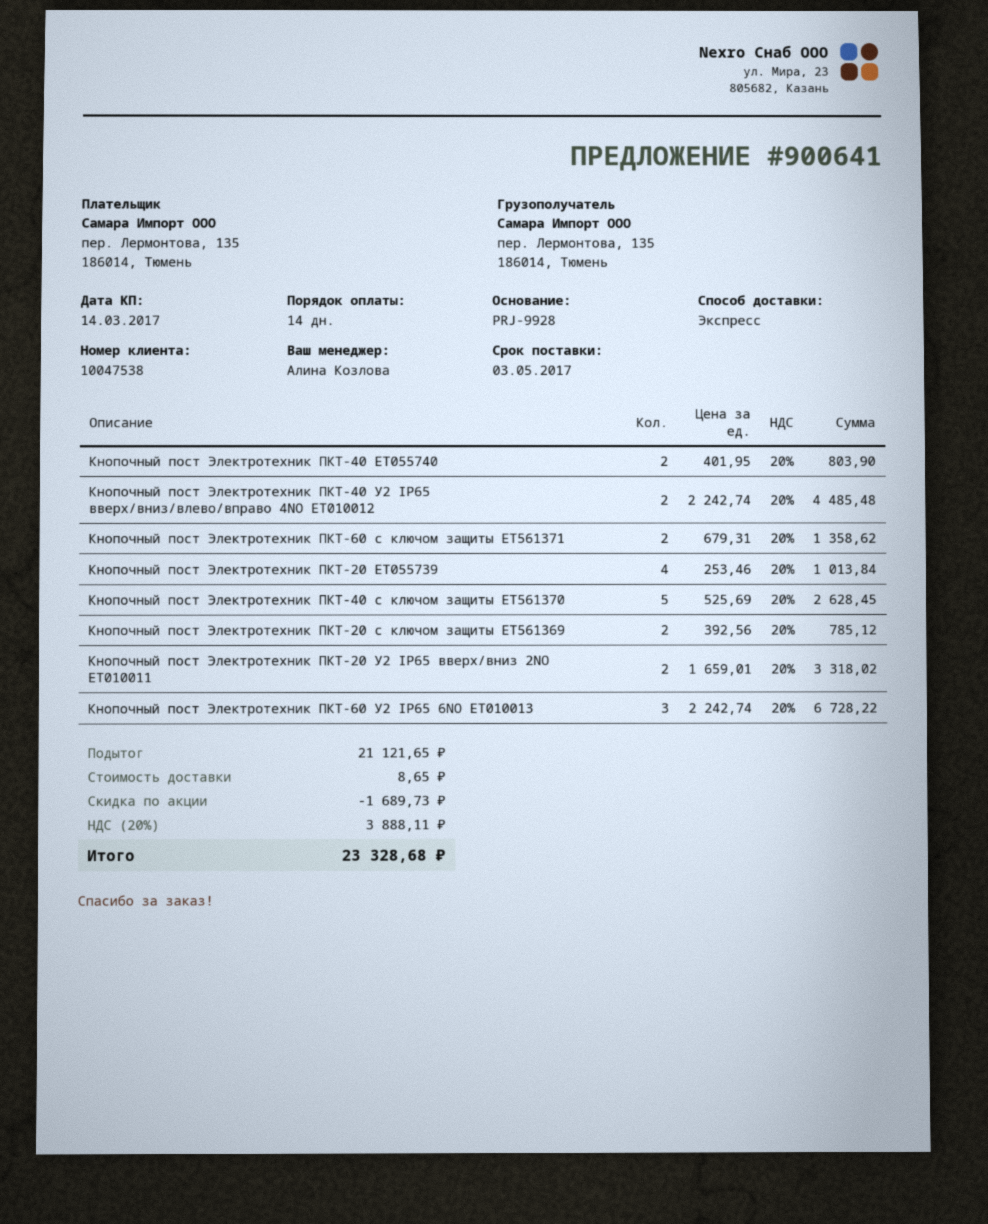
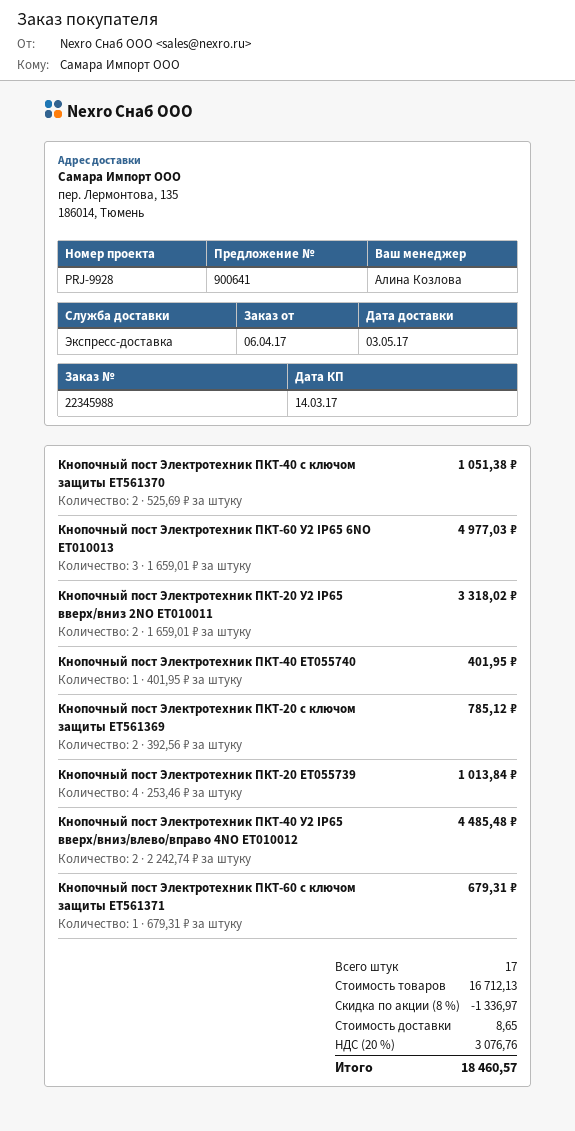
Кнопочный пост Электротехник ПКТ-40 ET055740: 2 x 401.95 = 803.90 -> 1 x 401.95 = 401.95
Кнопочный пост Электротехник ПКТ-60 с ключом защиты ET561371: 2 x 679.31 = 1358.62 -> 1 x 679.31 = 679.31
Кнопочный пост Электротехник ПКТ-40 с ключом защиты ET561370: 5 x 525.69 = 2628.45 -> 2 x 525.69 = 1051.38
Кнопочный пост Электротехник ПКТ-60 У2 IP65 6NO ET010013: 3 x 2242.74 = 6728.22 -> 3 x 1659.01 = 4977.03
subtotal: 21121.65 -> 16712.13
discount: 1689.73 -> 1336.97
tax: 20% = 3888.11 -> 20% = 3076.76
total: 23328.68 -> 18460.57

